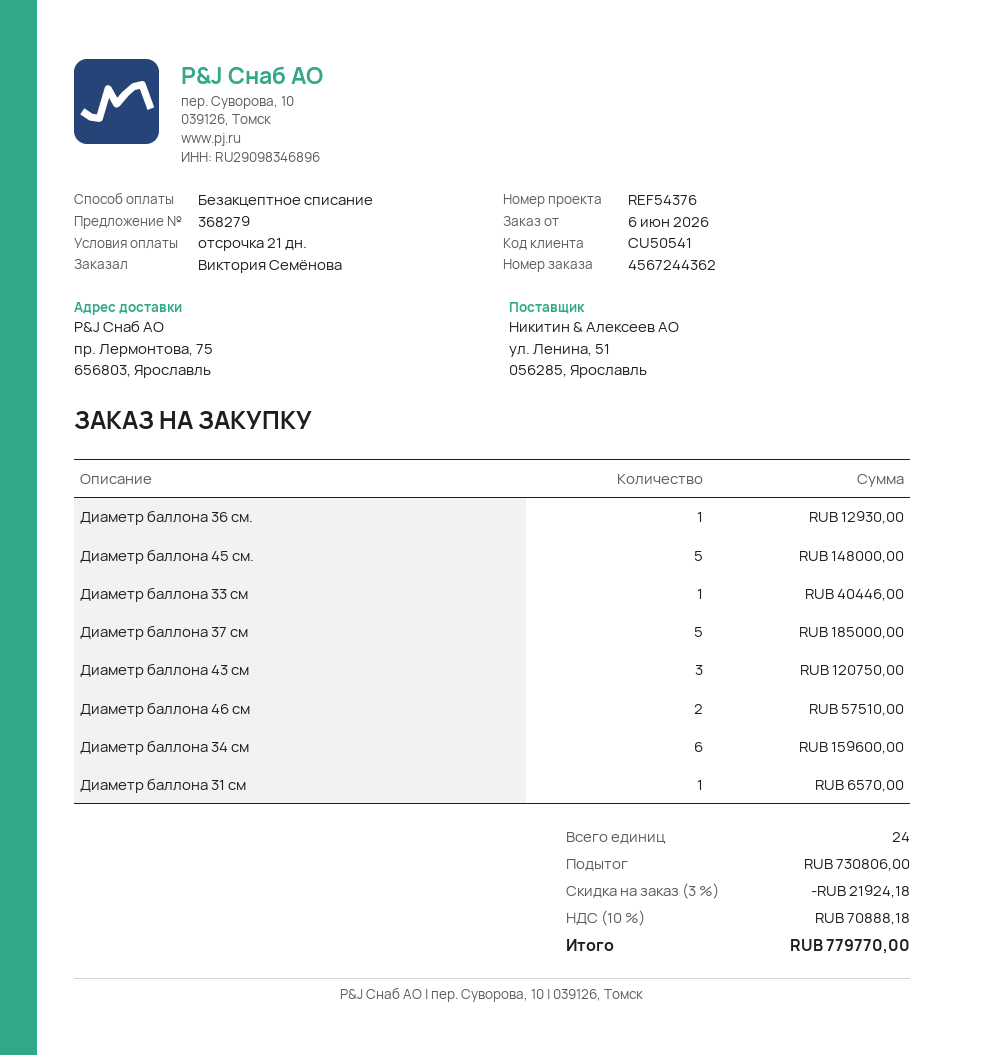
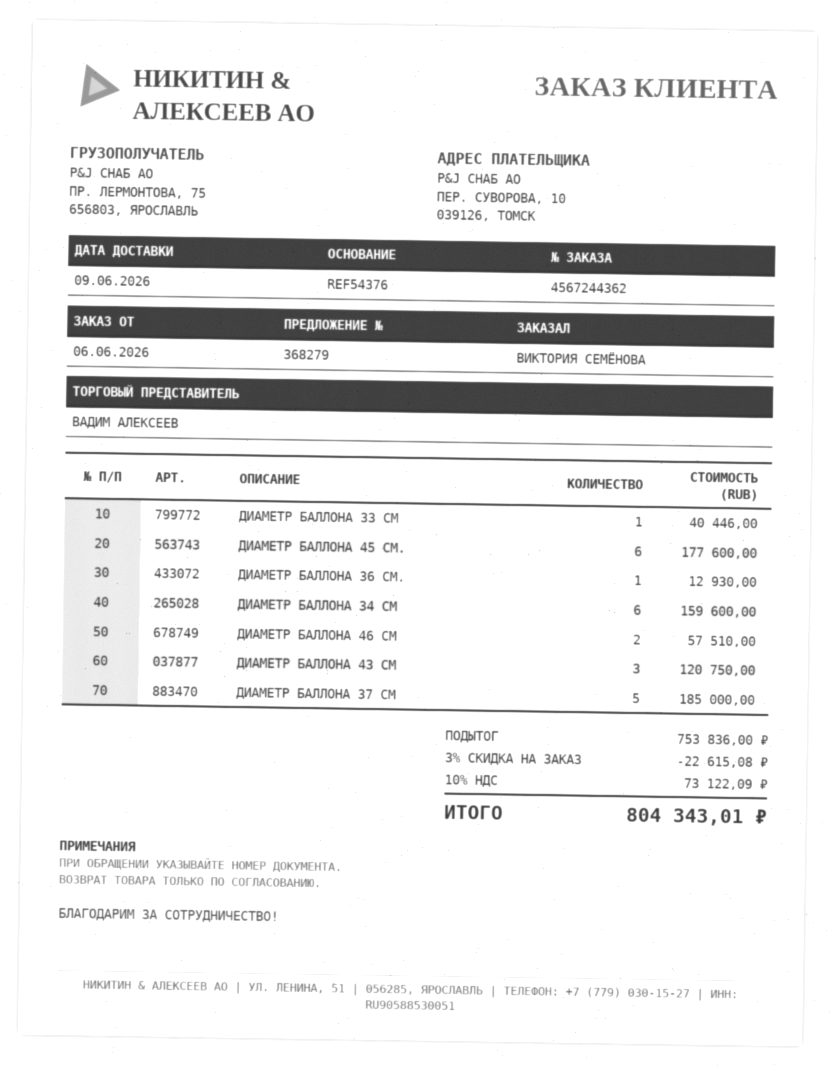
Диаметр баллона 45 см.: 5 for 148000.00 -> 6 for 177600.00
Диаметр баллона 31 см: 1 for 6570.00 -> none
subtotal: 730806.00 -> 753836.00
discount: 3% = 21924.18 -> 3% = 22615.08
tax: 10% = 70888.18 -> 10% = 73122.09
total: 779770.00 -> 804343.01

